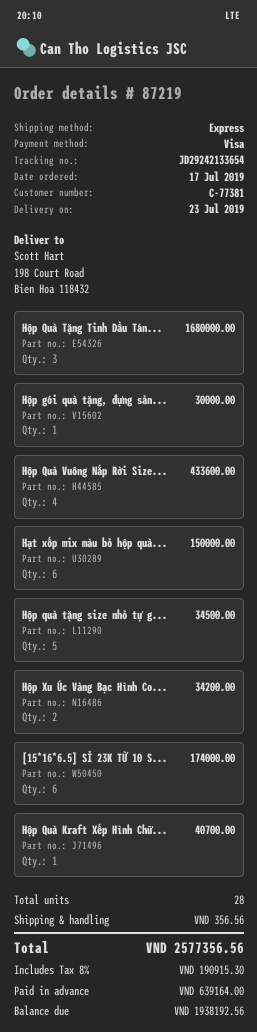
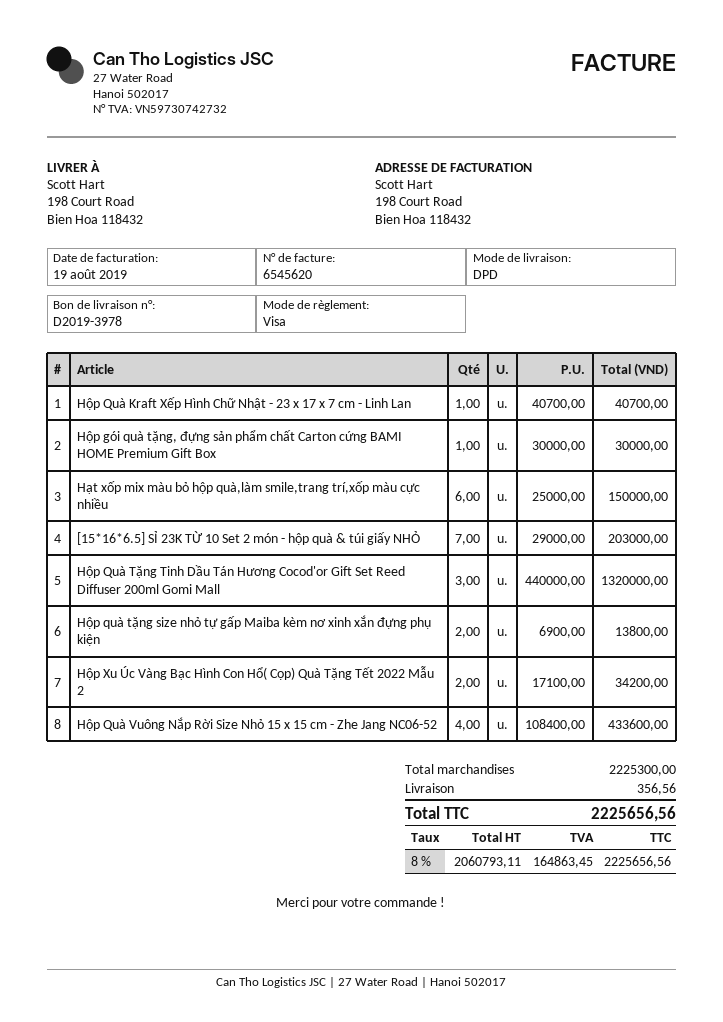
shipping method: express -> DPD
Hộp Quà Tặng Tinh Dầu Tán...: 3 for 1680000.00 -> 3 for 1320000.00
Hộp quà tặng size nhỏ tự g...: 5 for 34500.00 -> 2 for 13800.00
[15*16*6.5] SỈ 23K TỪ 10 S...: 6 for 174000.00 -> 7 for 203000.00
tax: 8% = 190915.30 -> 8% = 164863.45
total: 2577356.56 -> 2225656.56

